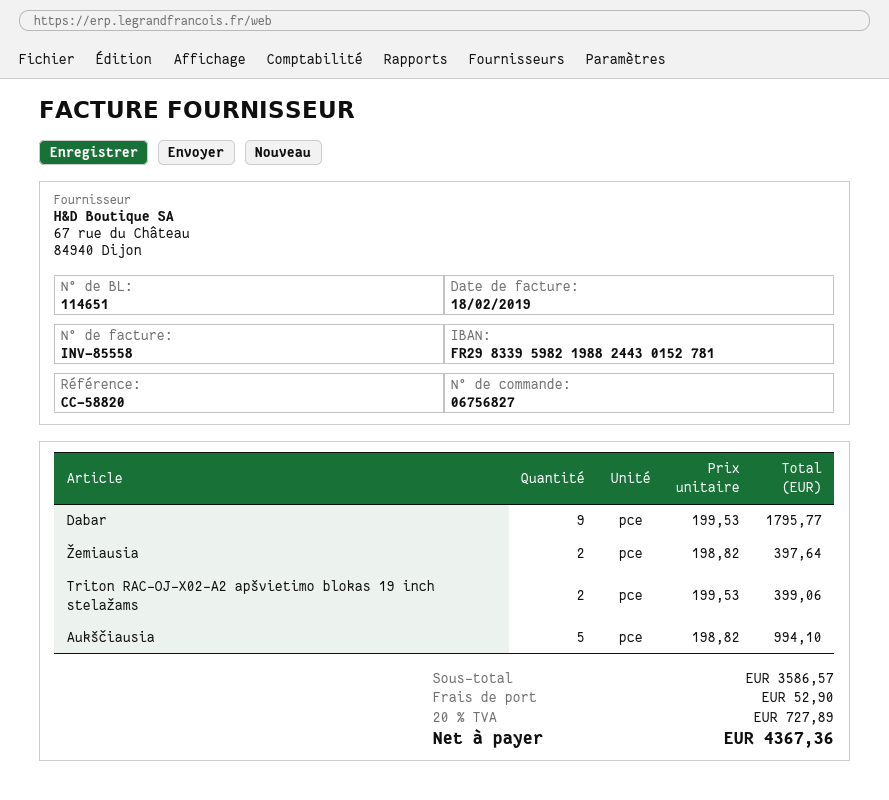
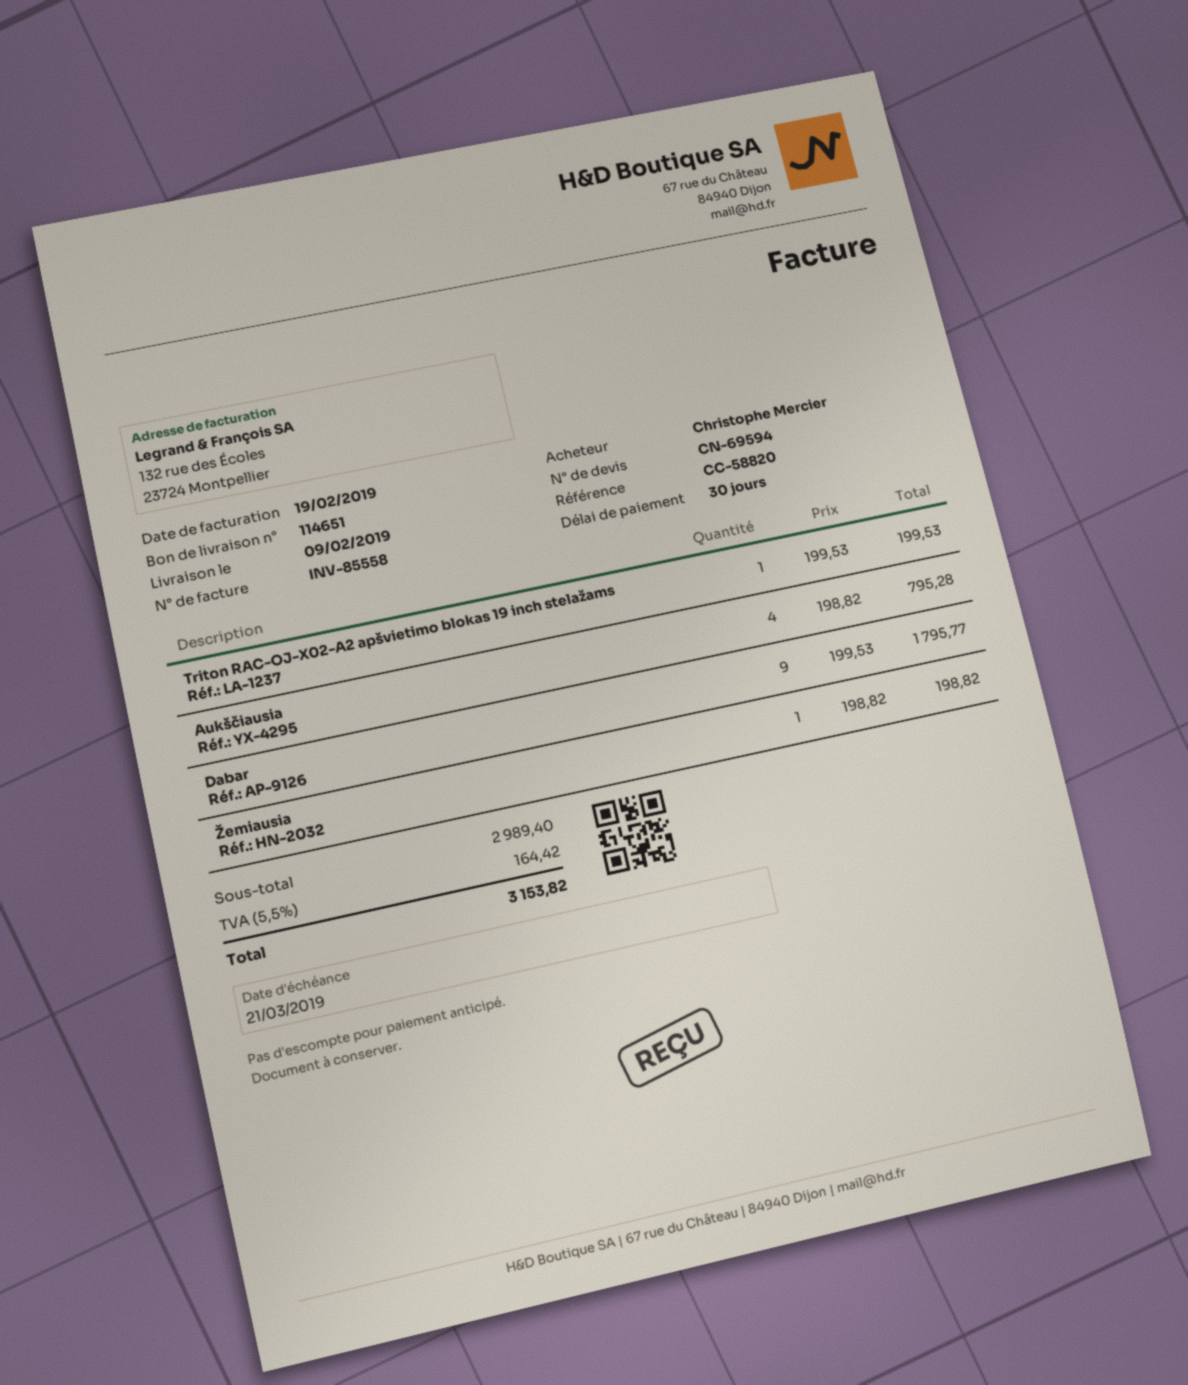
invoice date: 2019-02-18 -> 2019-02-19
Žemiausia: 2 x 198.82 = 397.64 -> 1 x 198.82 = 198.82
Triton RAC-OJ-X02-A2 apšvietimo blokas 19 inch stelažams: 2 x 199.53 = 399.06 -> 1 x 199.53 = 199.53
Aukščiausia: 5 x 198.82 = 994.10 -> 4 x 198.82 = 795.28
subtotal: 3586.57 -> 2989.40
shipping: 52.90 -> none
tax: 20% = 727.89 -> 5.5% = 164.42
total: 4367.36 -> 3153.82

